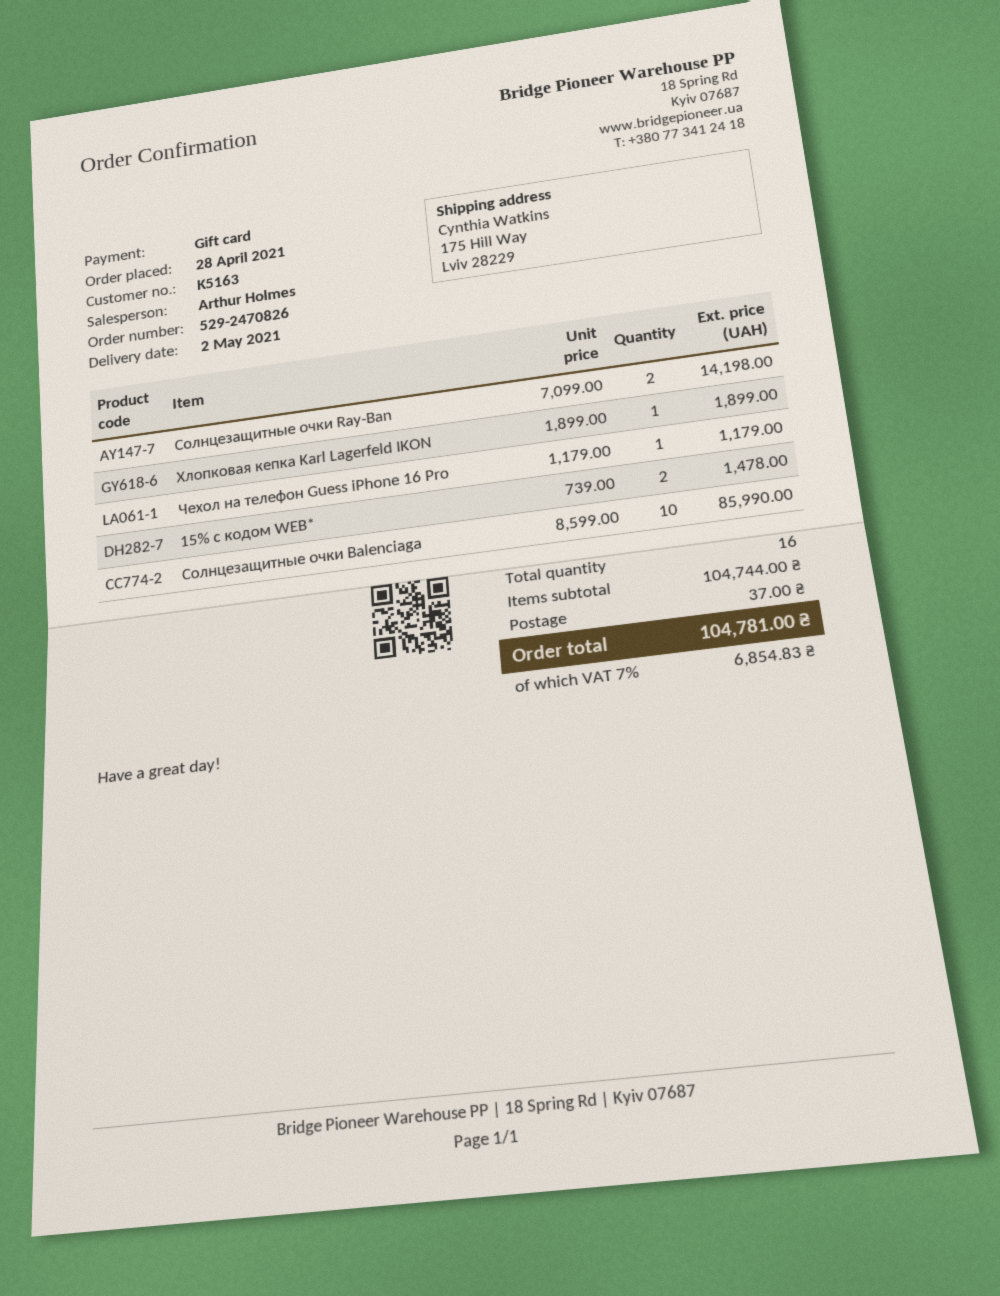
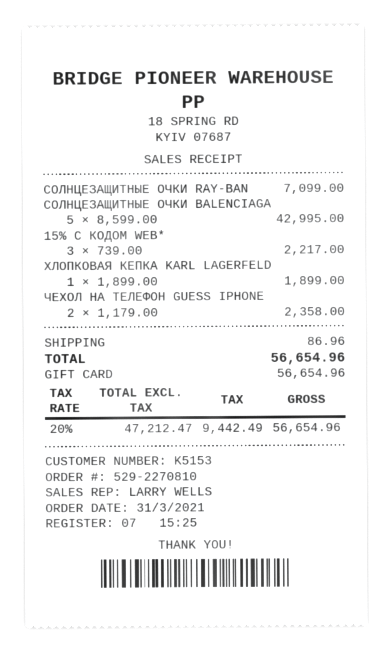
order number: 529-2470826 -> 529-2270810
order date: 2021-04-28 -> 2021-03-31
customer number: K5163 -> K5153
sales rep: Arthur Holmes -> LARRY WELLS
Солнцезащитные очки Ray-Ban: 2 x 7099.00 = 14198.00 -> 1 x 7099.00 = 7099.00
Чехол на телефон Guess iPhone 16 Pro: 1 x 1179.00 = 1179.00 -> 2 x 1179.00 = 2358.00
15% с кодом WEB*: 2 x 739.00 = 1478.00 -> 3 x 739.00 = 2217.00
Солнцезащитные очки Balenciaga: 10 x 8599.00 = 85990.00 -> 5 x 8599.00 = 42995.00
shipping: 37.00 -> 86.96
tax: 7% = 6854.83 -> 20% = 9442.49
total: 104781.00 -> 56654.96

